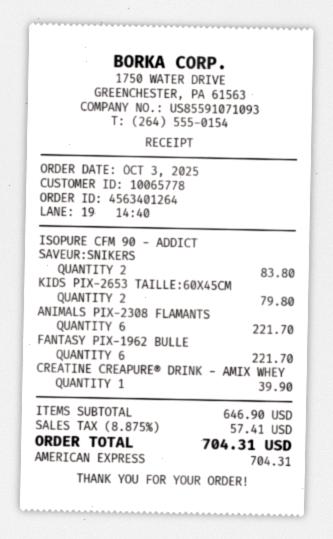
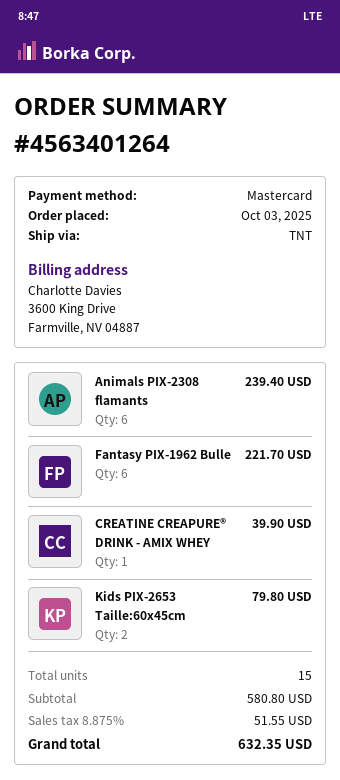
payment method: American Express -> Mastercard
ISOPURE CFM 90 - ADDICT SAVEUR:SNIKERS: 2 for 83.80 -> none
ANIMALS PIX-2308 FLAMANTS: 6 for 221.70 -> 6 for 239.40
subtotal: 646.90 -> 580.80
tax: 8.875% = 57.41 -> 8.875% = 51.55
total: 704.31 -> 632.35

